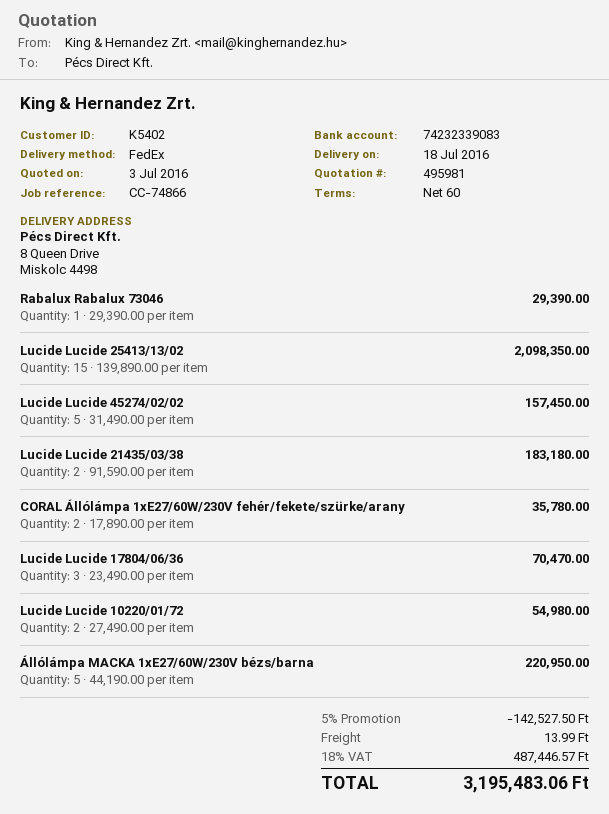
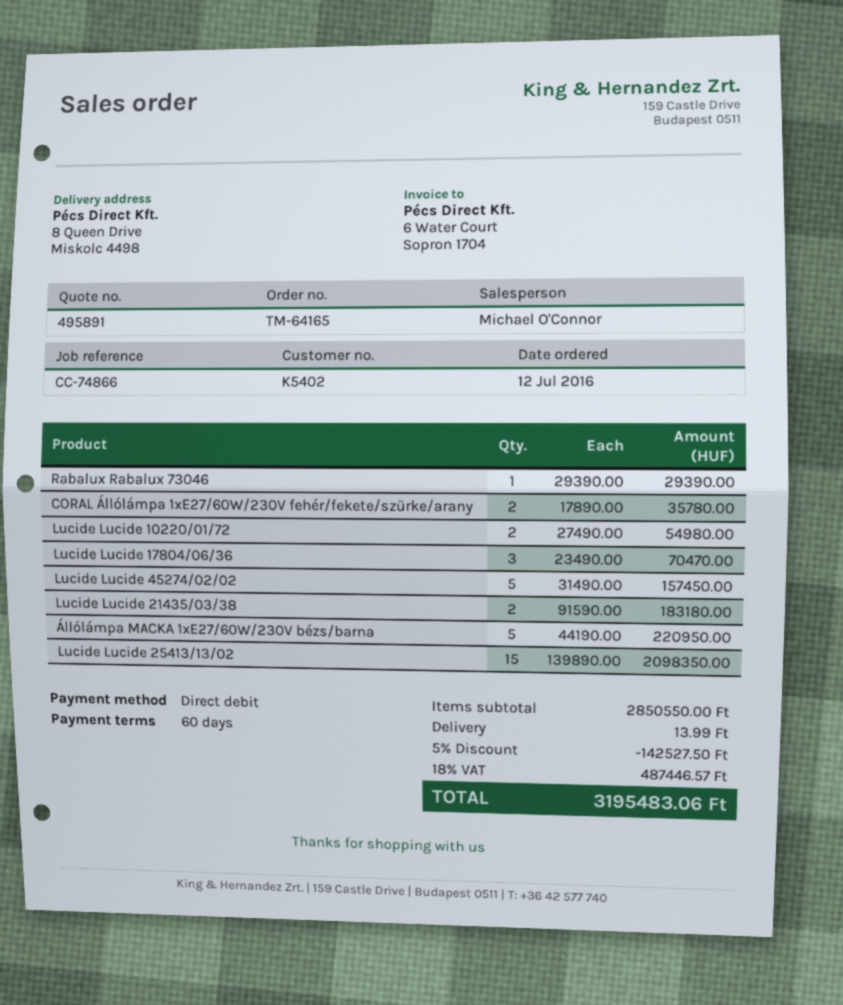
quote number: 495981 -> 495891

